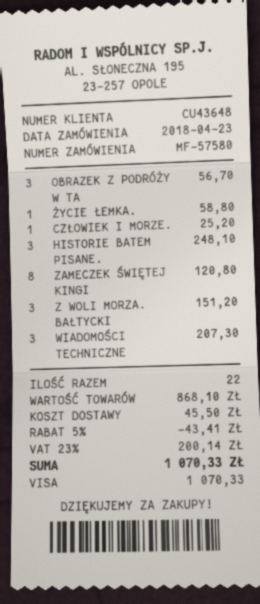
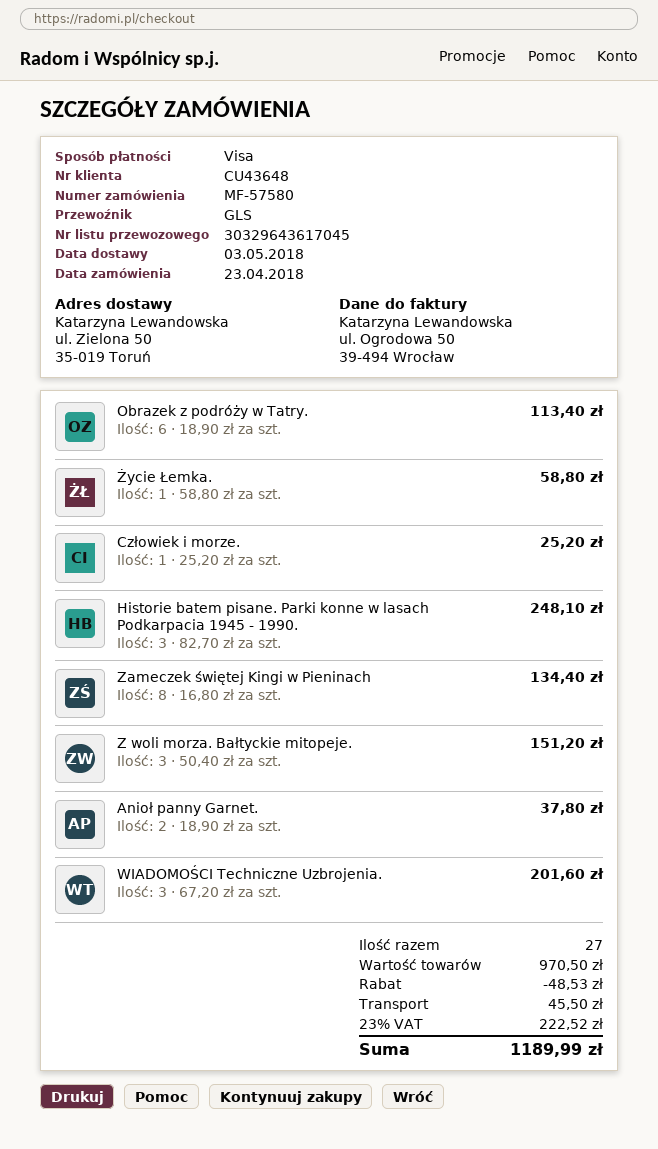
OBRAZEK Z PODRÓŻY W TA: 3 for 56.70 -> 6 for 113.40
ZAMECZEK ŚWIĘTEJ KINGI: 8 for 120.80 -> 8 for 134.40
WIADOMOŚCI TECHNICZNE: 3 for 207.30 -> 3 for 201.60
Anioł panny Garnet.: none -> 2 for 37.80
total quantity: 22 -> 27
subtotal: 868.10 -> 970.50
discount: 43.41 -> 48.53
tax: 23% = 200.14 -> 23% = 222.52
total: 1070.33 -> 1189.99

